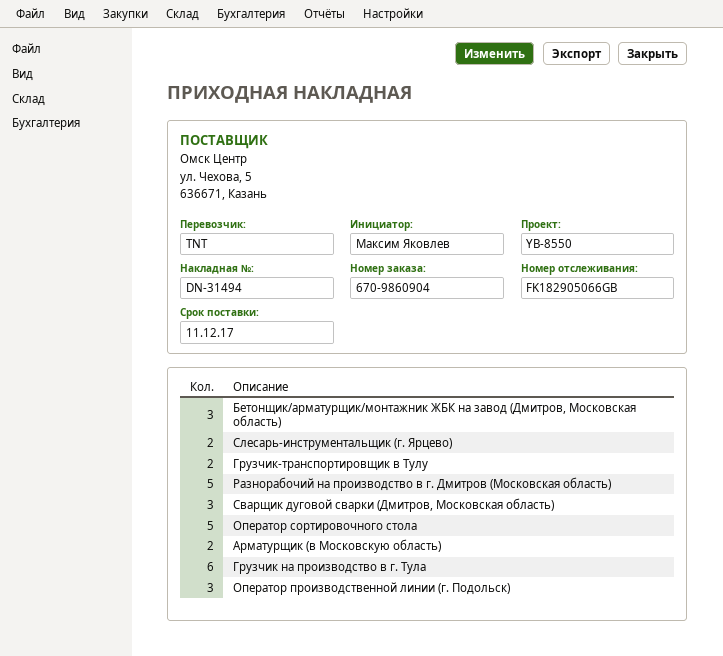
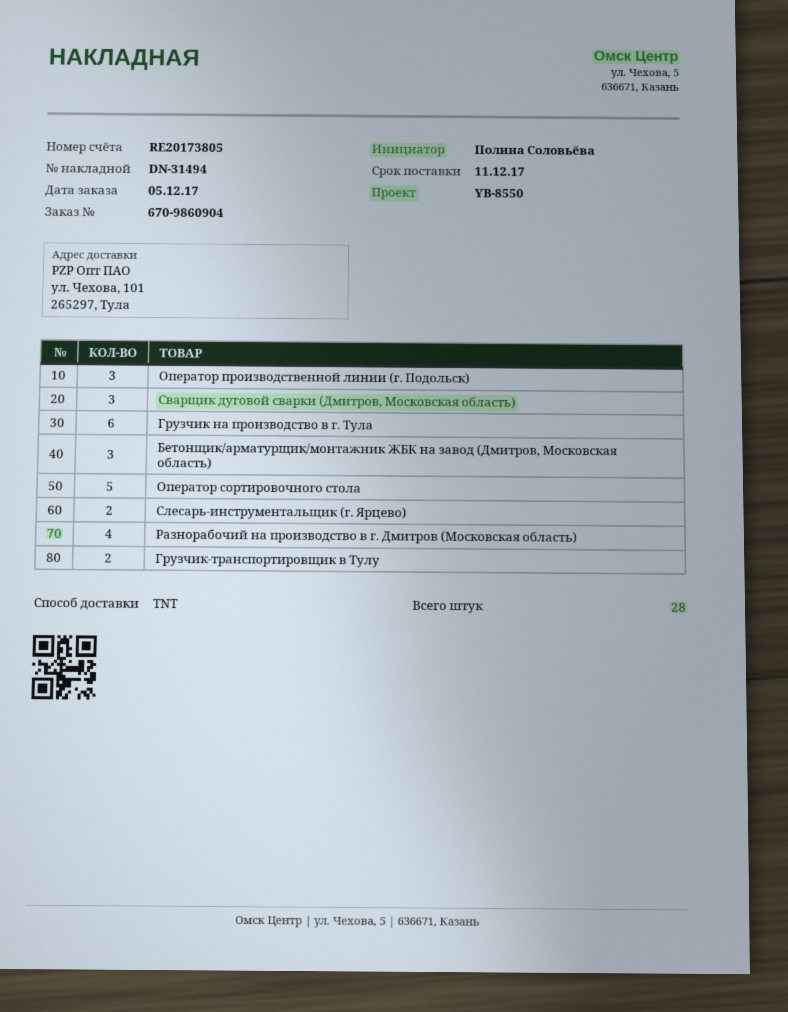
ordered by: Максим Яковлев -> Полина Соловьёва
Разнорабочий на производство в г. Дмитров (Московская область): 5 -> 4
Арматурщик (в Московскую область): 2 -> none

